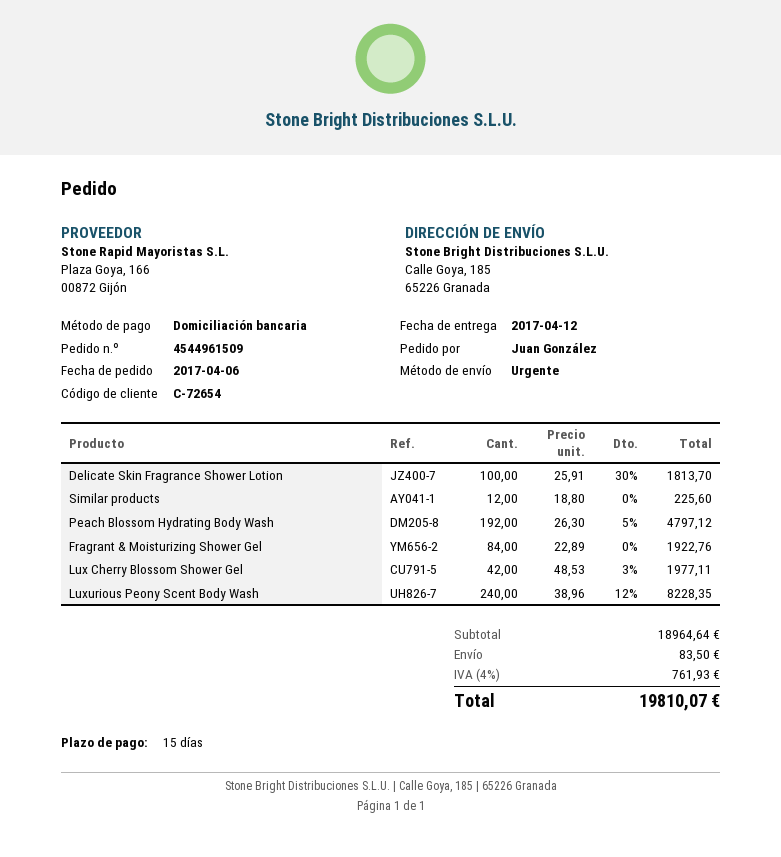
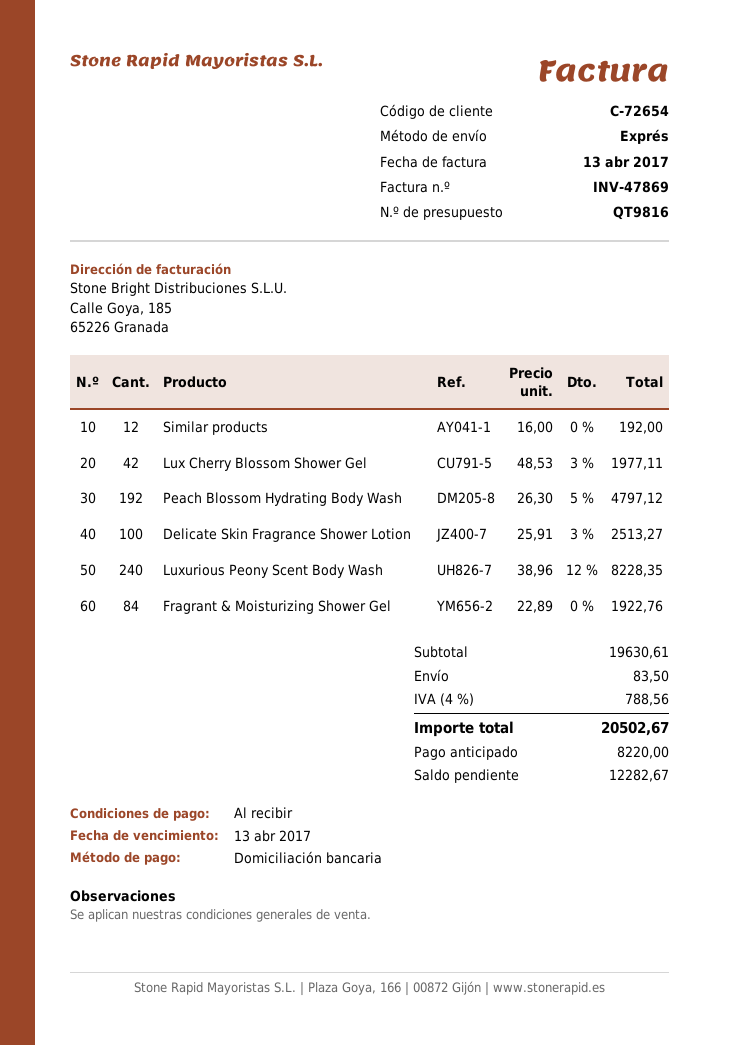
payment terms: 15 days -> on receipt
Delicate Skin Fragrance Shower Lotion: 100 x 25.91 - 30% = 1813.70 -> 100 x 25.91 - 3% = 2513.27
Similar products: 12 x 18.80 = 225.60 -> 12 x 16.00 = 192.00
subtotal: 18964.64 -> 19630.61
tax: 4% = 761.93 -> 4% = 788.56
total: 19810.07 -> 20502.67

